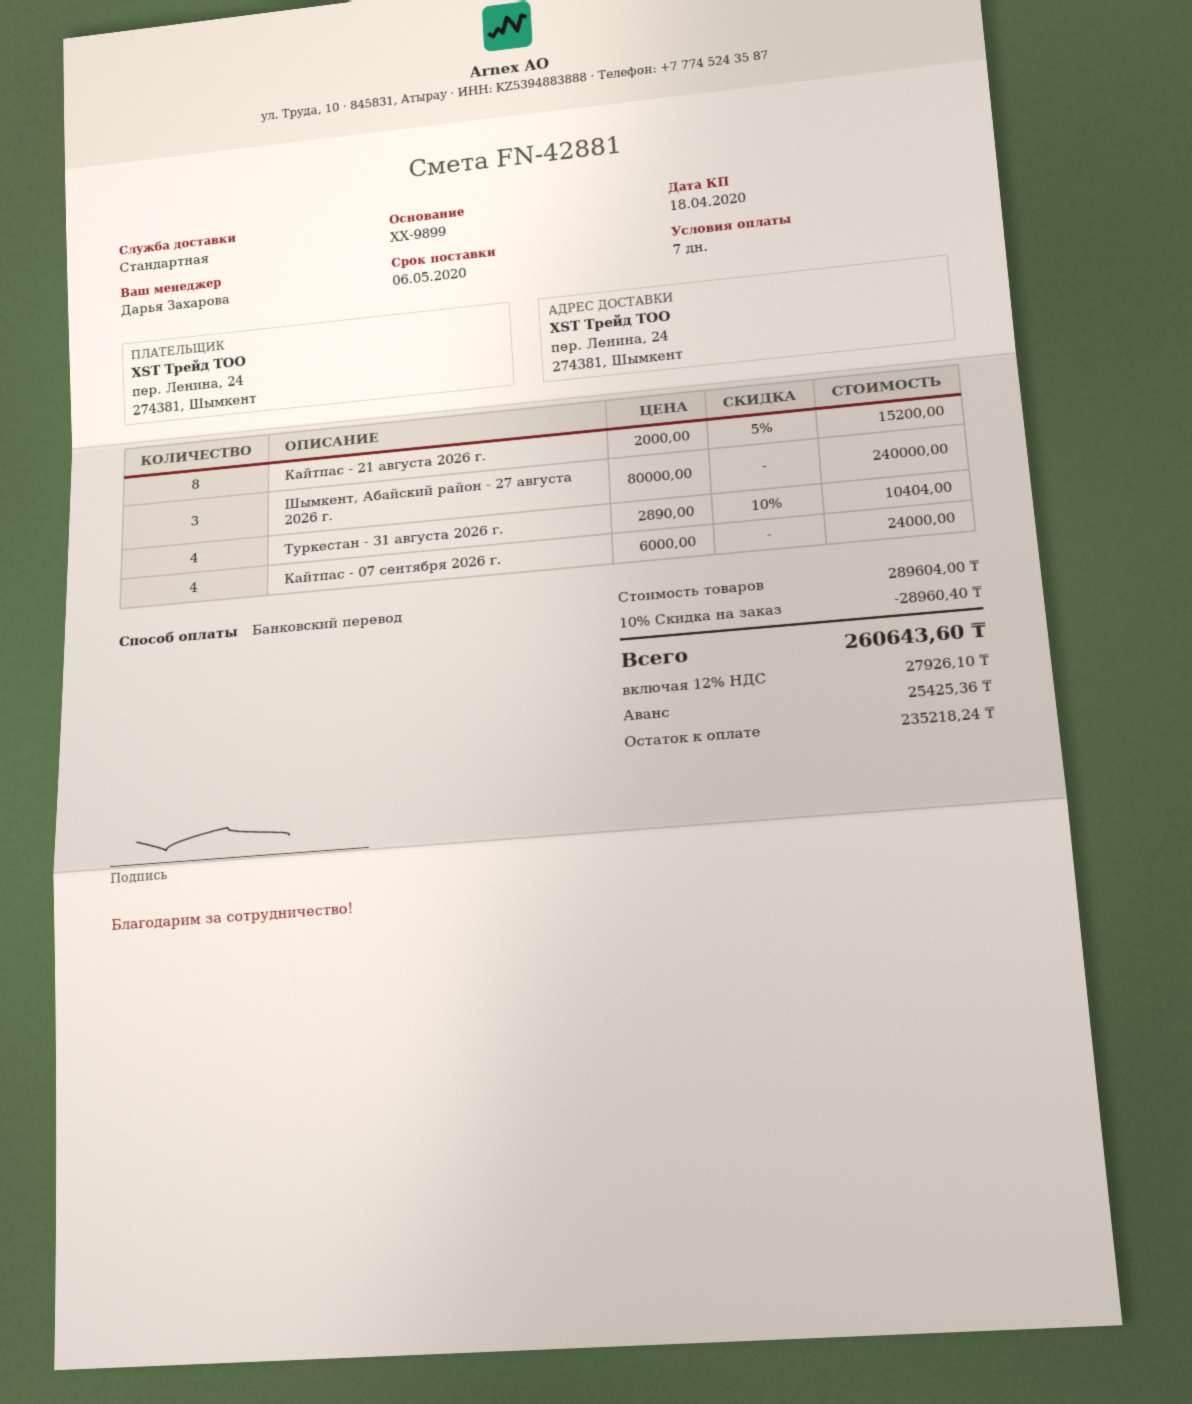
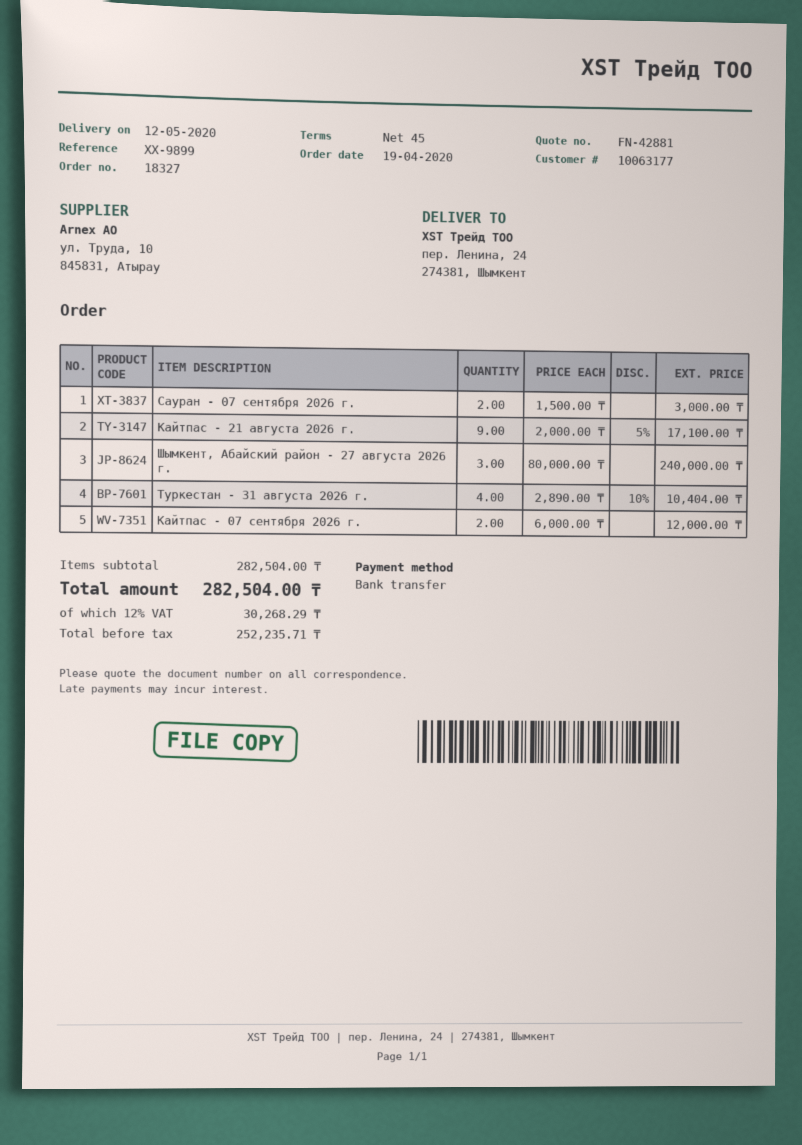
delivery date: 2020-05-06 -> 2020-05-12
payment terms: 7 days -> 45 days
Кайтпас - 21 августа 2026 г.: 8 x 2000.00 - 5% = 15200.00 -> 9 x 2000.00 - 5% = 17100.00
Кайтпас - 07 сентября 2026 г.: 4 x 6000.00 = 24000.00 -> 2 x 6000.00 = 12000.00
Сауран - 07 сентября 2026 г.: none -> 2 x 1500.00 = 3000.00
subtotal: 289604.00 -> 282504.00
discount: 10% = 28960.40 -> none
tax: 12% = 27926.10 -> 12% = 30268.29
total: 260643.60 -> 282504.00

